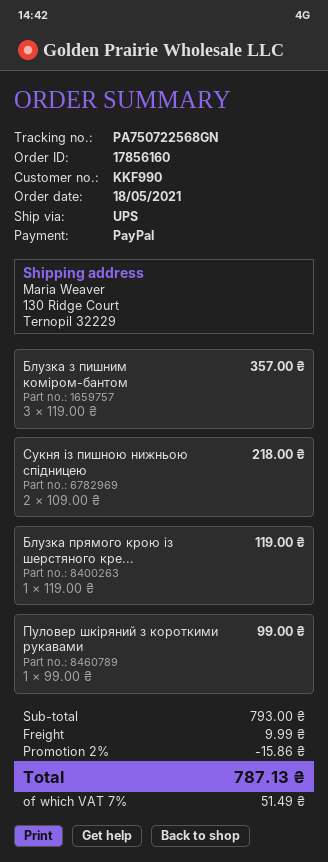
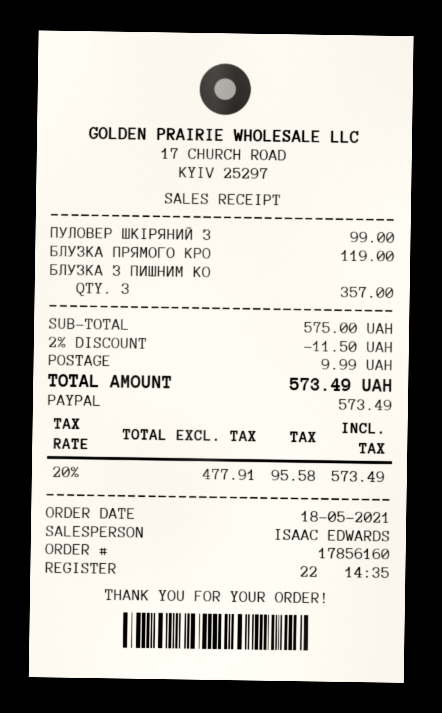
Сукня із пишною нижньою спідницею: 2 for 218.00 -> none
subtotal: 793.00 -> 575.00
discount: 2% = 15.86 -> 2% = 11.50
tax: 7% = 51.49 -> 20% = 95.58
total: 787.13 -> 573.49

